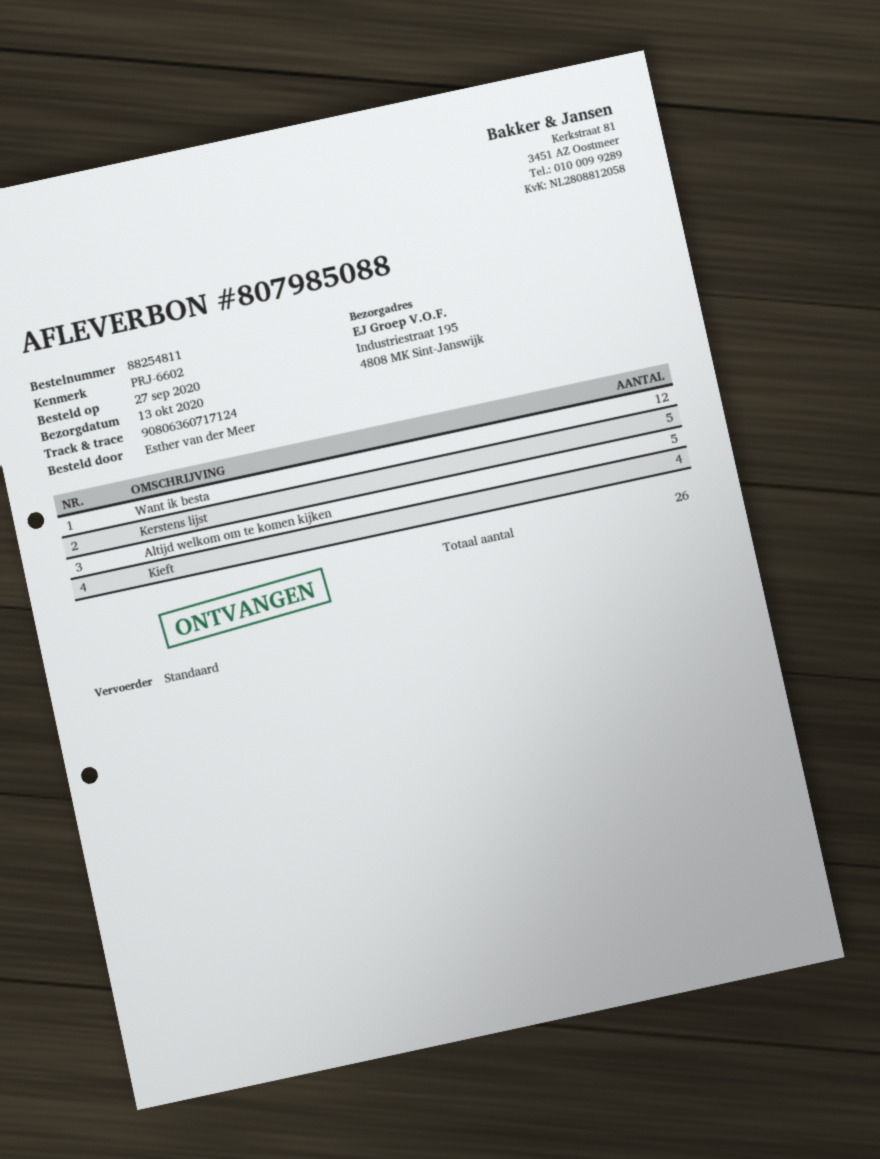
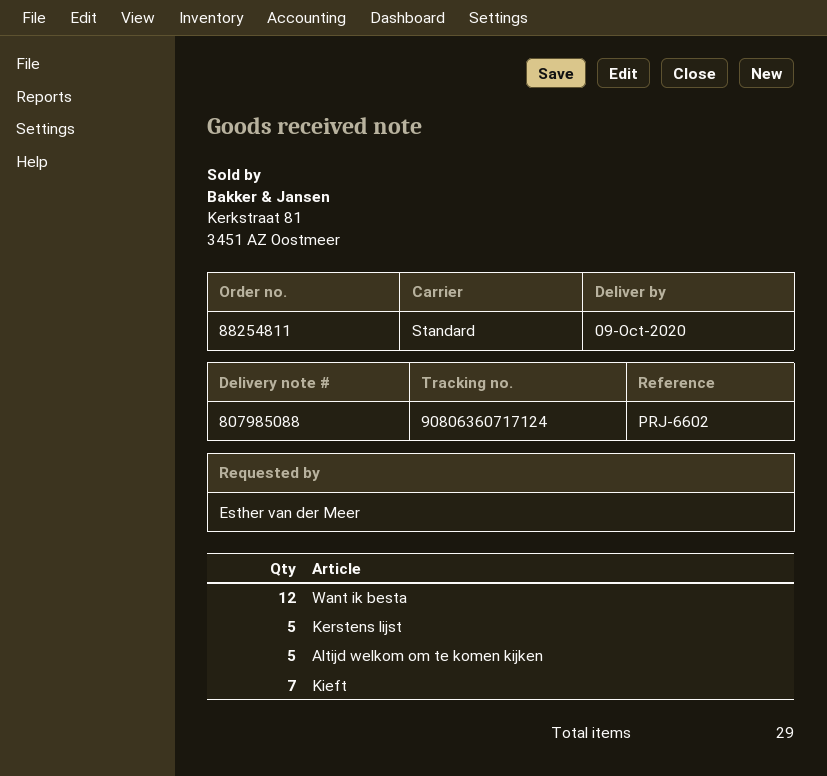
delivery date: 2020-10-13 -> 2020-10-09
Kieft: 4 -> 7
total quantity: 26 -> 29

